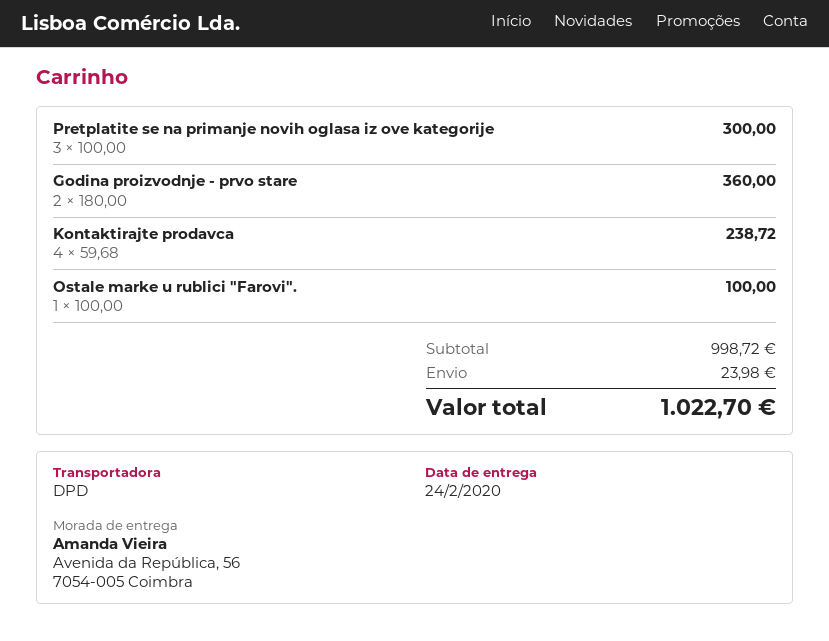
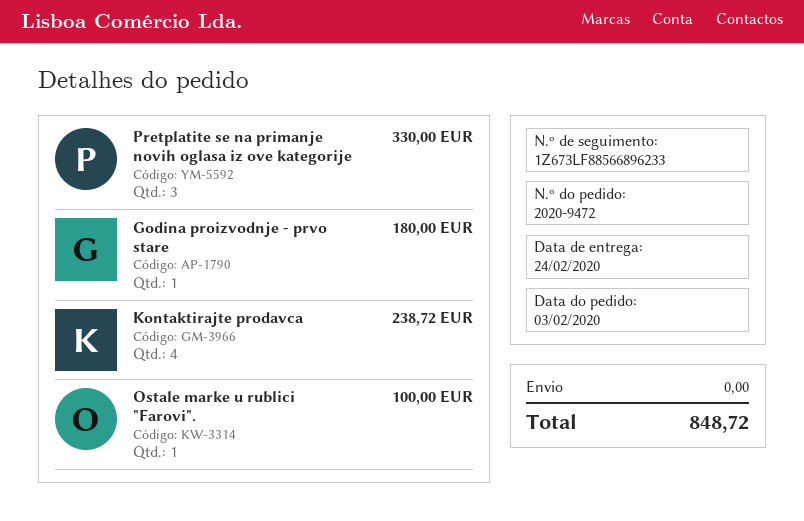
Pretplatite se na primanje novih oglasa iz ove kategorije: 3 for 300.00 -> 3 for 330.00
Godina proizvodnje - prvo stare: 2 for 360.00 -> 1 for 180.00
shipping: 23.98 -> 0.00
total: 1022.70 -> 848.72

